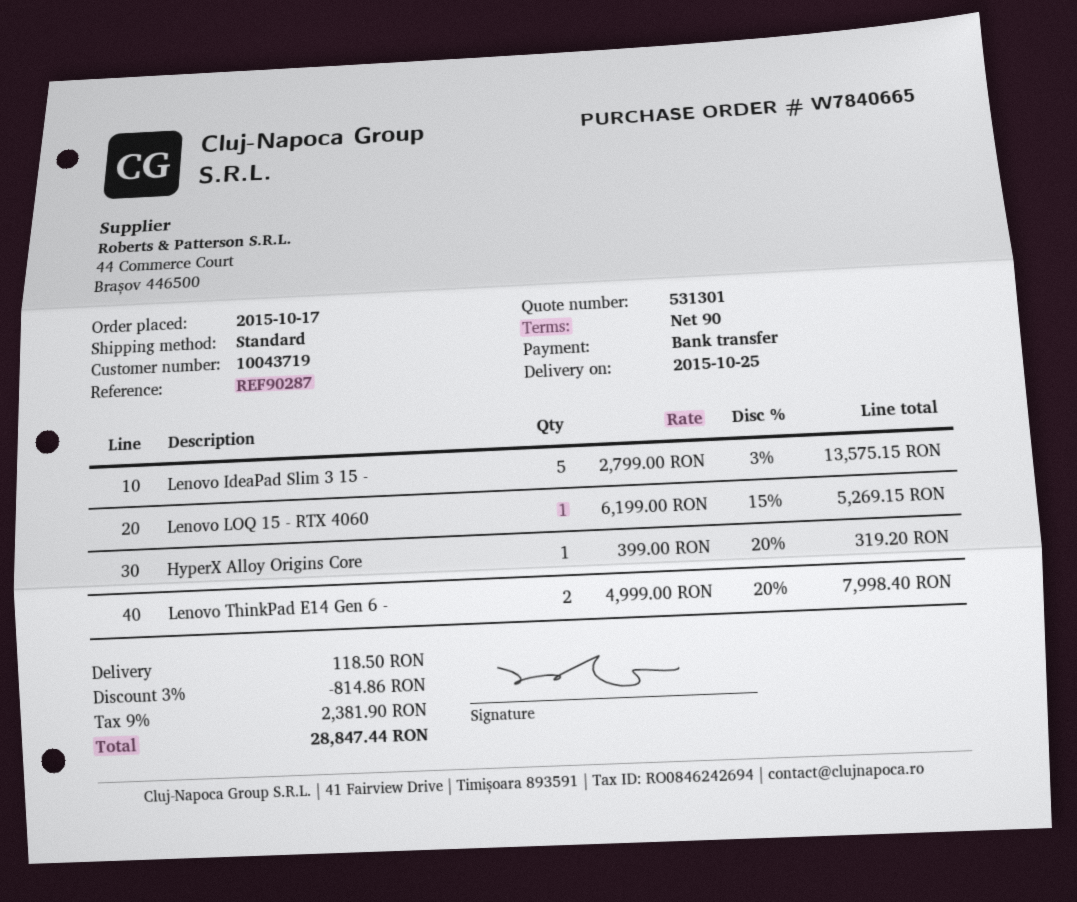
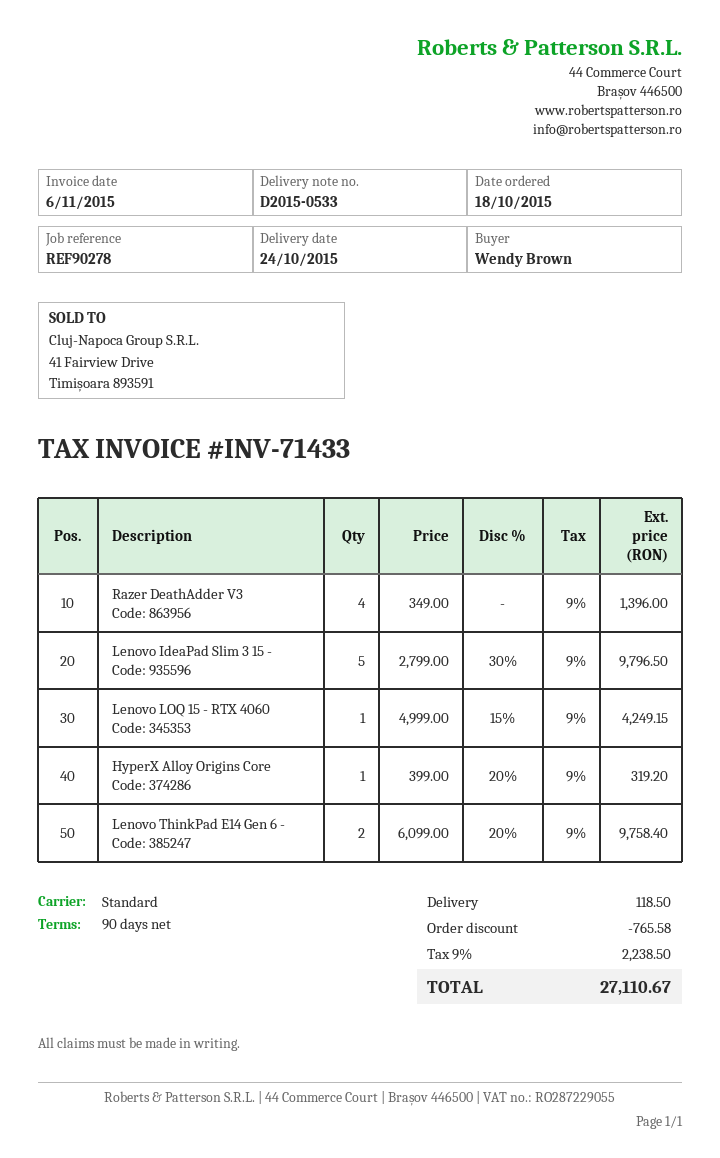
order date: 2015-10-17 -> 2015-10-18
delivery date: 2015-10-25 -> 2015-10-24
reference: REF90287 -> REF90278
Lenovo IdeaPad Slim 3 15 -: 5 x 2799.00 - 3% = 13575.15 -> 5 x 2799.00 - 30% = 9796.50
Lenovo LOQ 15 - RTX 4060: 1 x 6199.00 - 15% = 5269.15 -> 1 x 4999.00 - 15% = 4249.15
Lenovo ThinkPad E14 Gen 6 -: 2 x 4999.00 - 20% = 7998.40 -> 2 x 6099.00 - 20% = 9758.40
Razer DeathAdder V3: none -> 4 x 349.00 = 1396.00
discount: 814.86 -> 765.58
tax: 9% = 2381.90 -> 9% = 2238.50
total: 28847.44 -> 27110.67

